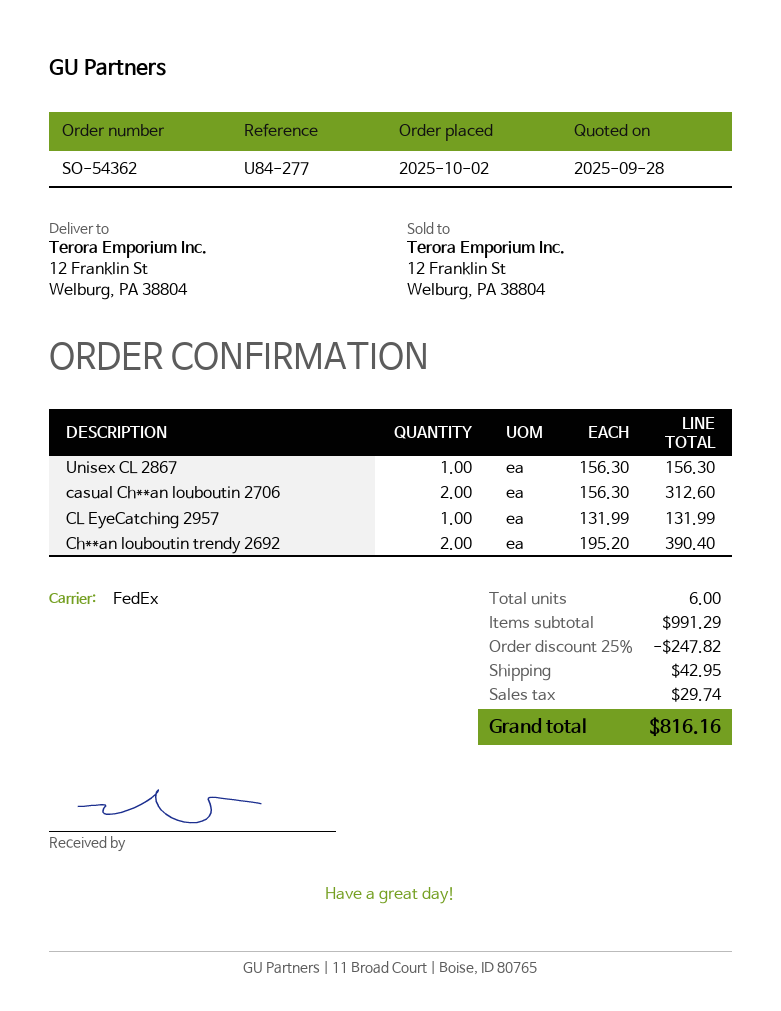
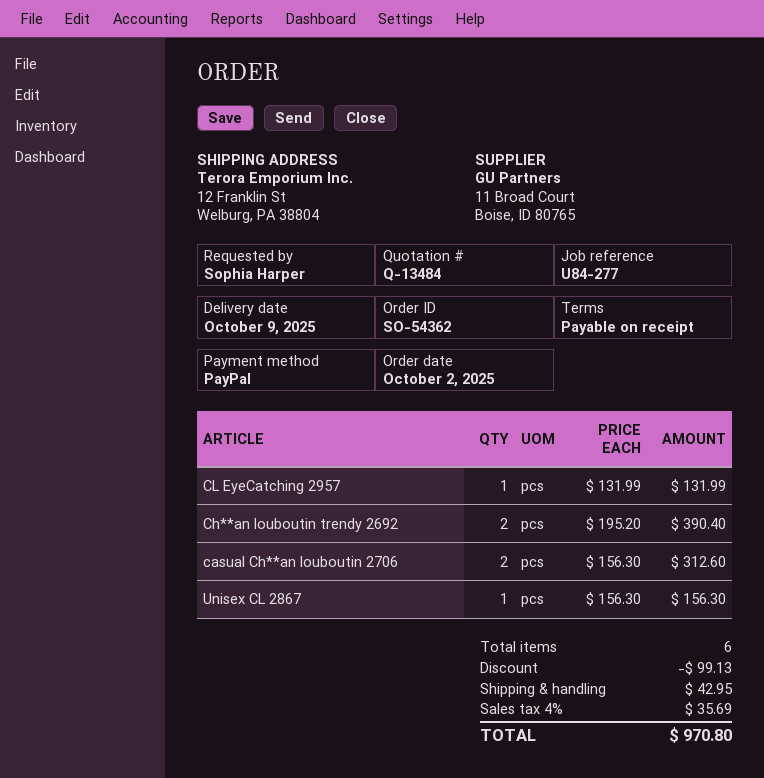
discount: 247.82 -> 99.13
tax: 29.74 -> 35.69
total: 816.16 -> 970.80

